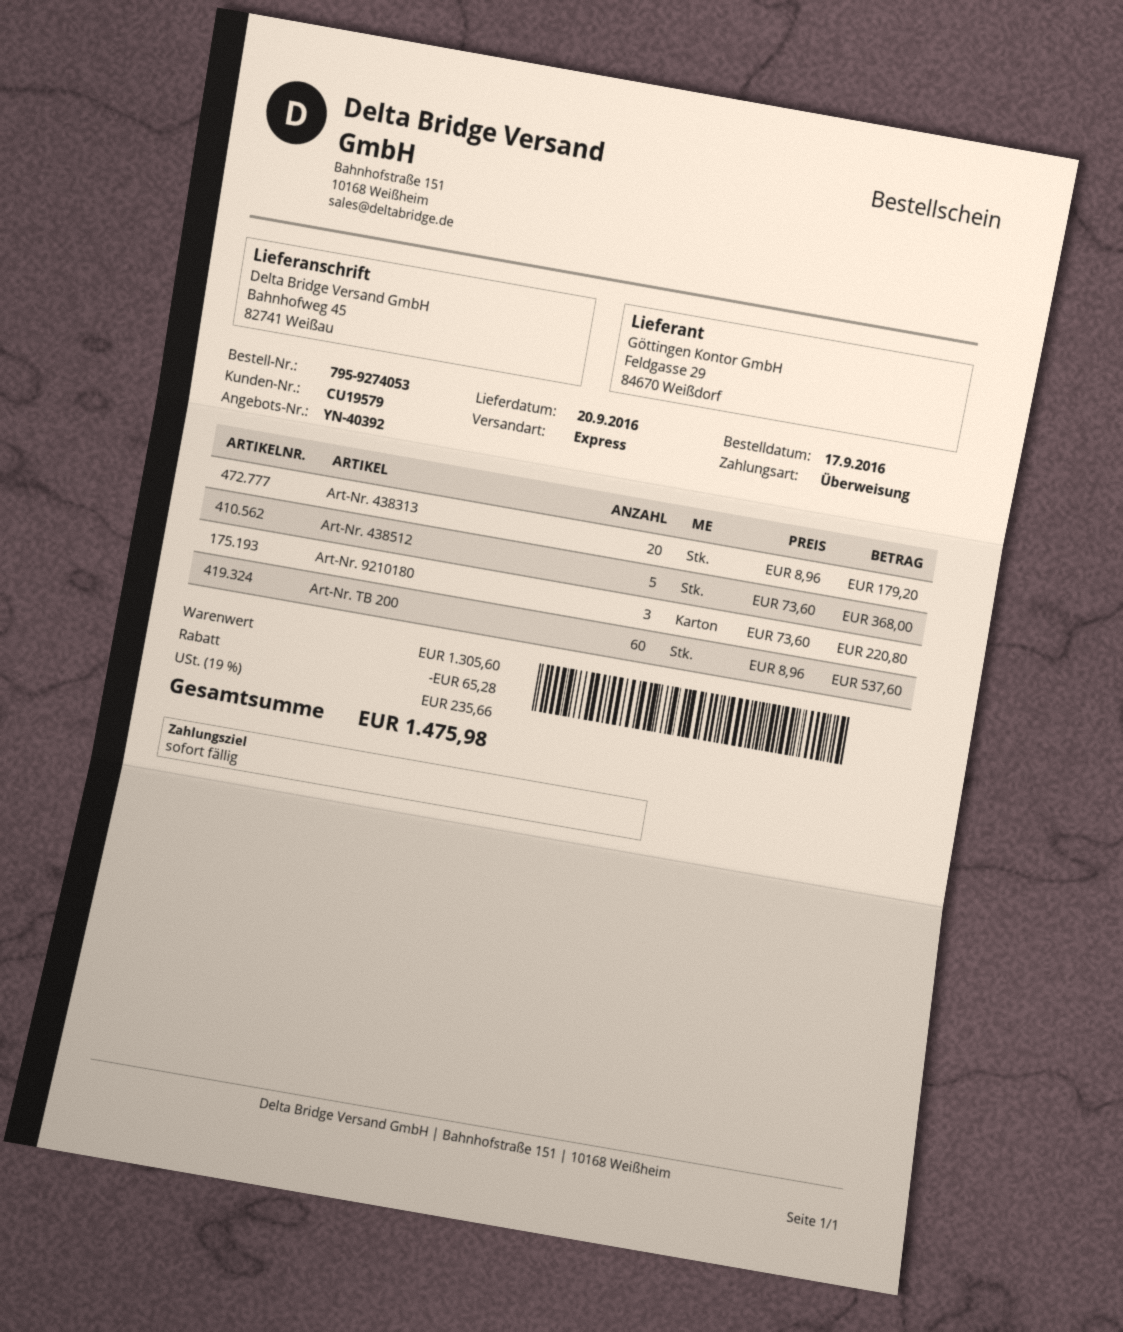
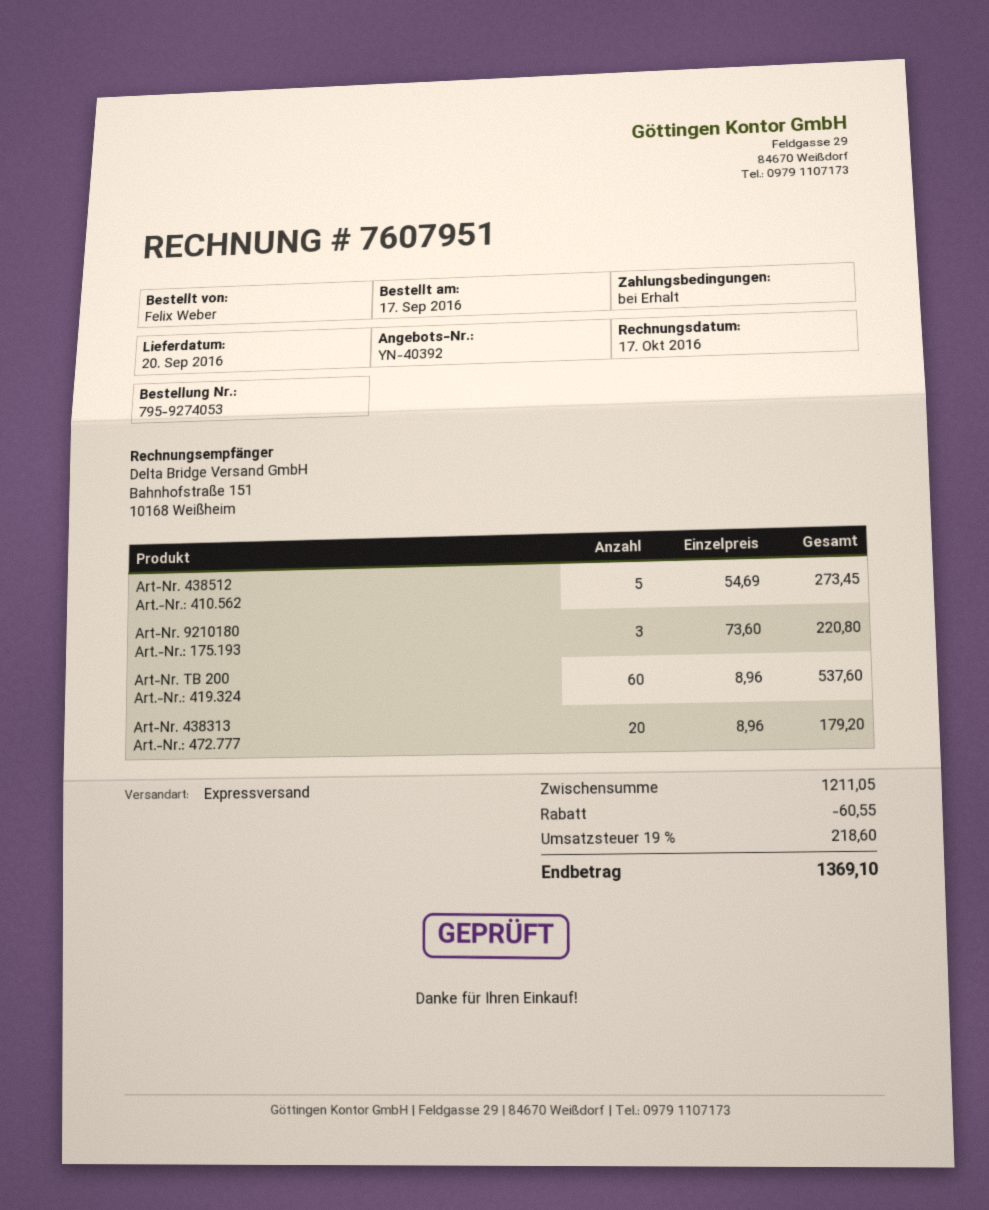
Art-Nr. 438512: 5 x 73.60 = 368.00 -> 5 x 54.69 = 273.45
subtotal: 1305.60 -> 1211.05
discount: 65.28 -> 60.55
tax: 19% = 235.66 -> 19% = 218.60
total: 1475.98 -> 1369.10

